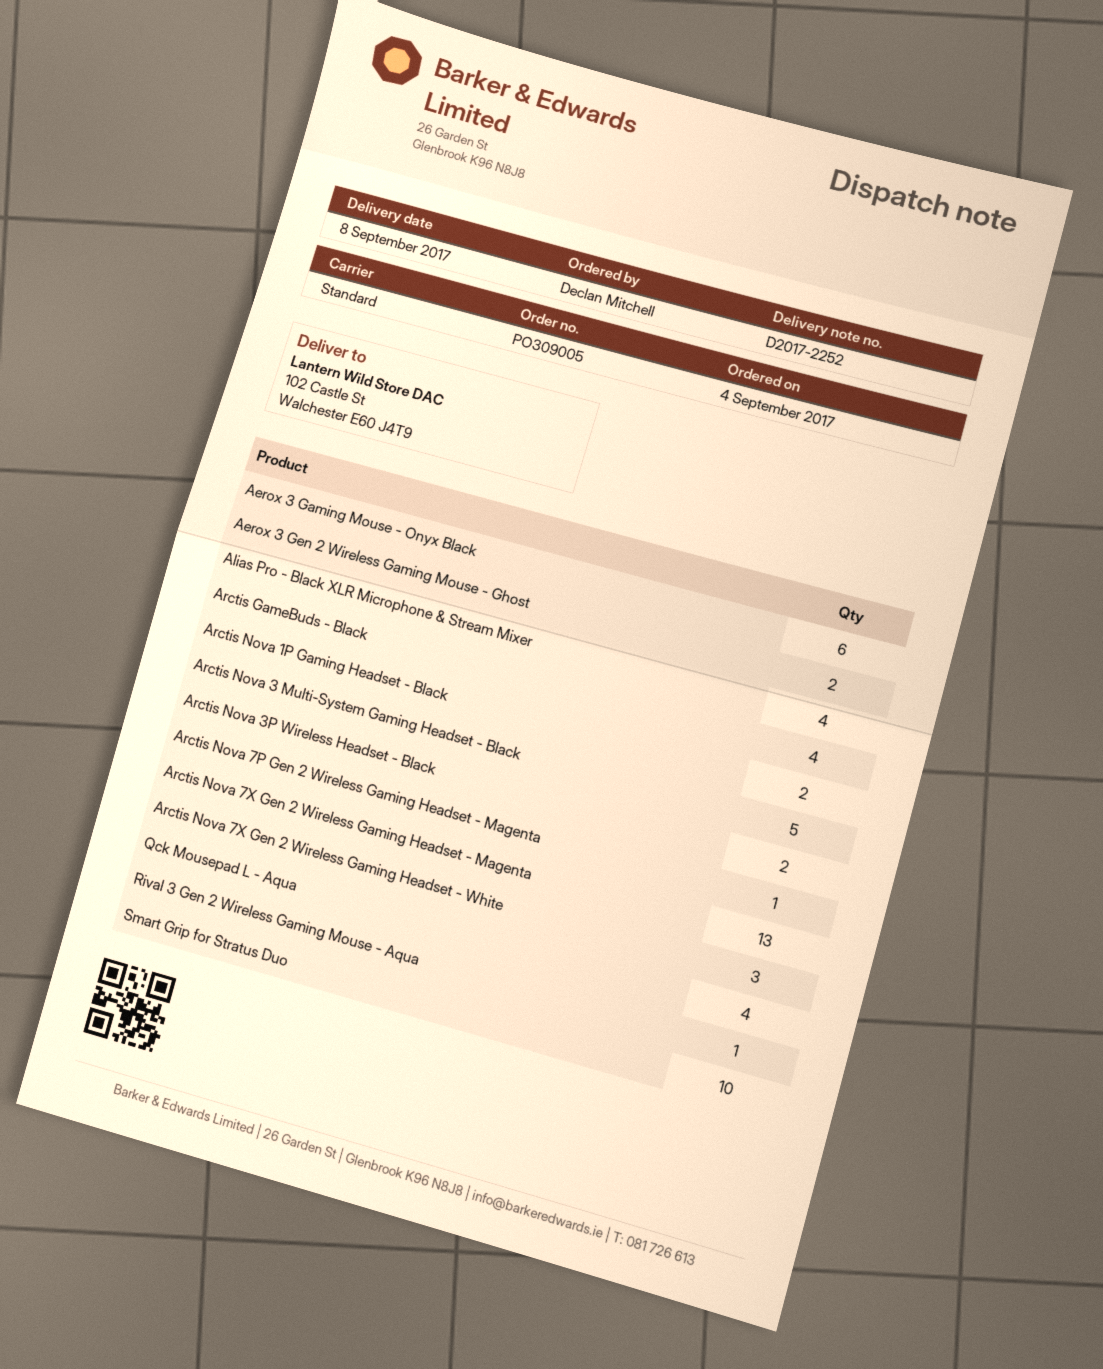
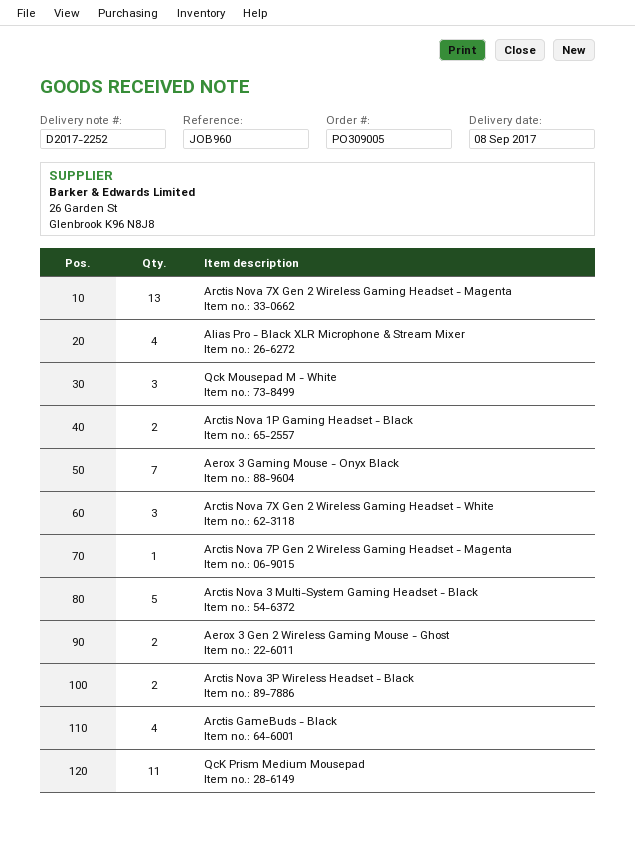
Aerox 3 Gaming Mouse - Onyx Black: 6 -> 7
Qck Mousepad L - Aqua: 4 -> none
Rival 3 Gen 2 Wireless Gaming Mouse - Aqua: 1 -> none
Smart Grip for Stratus Duo: 10 -> none
Qck Mousepad M - White: none -> 3
QcK Prism Medium Mousepad: none -> 11

